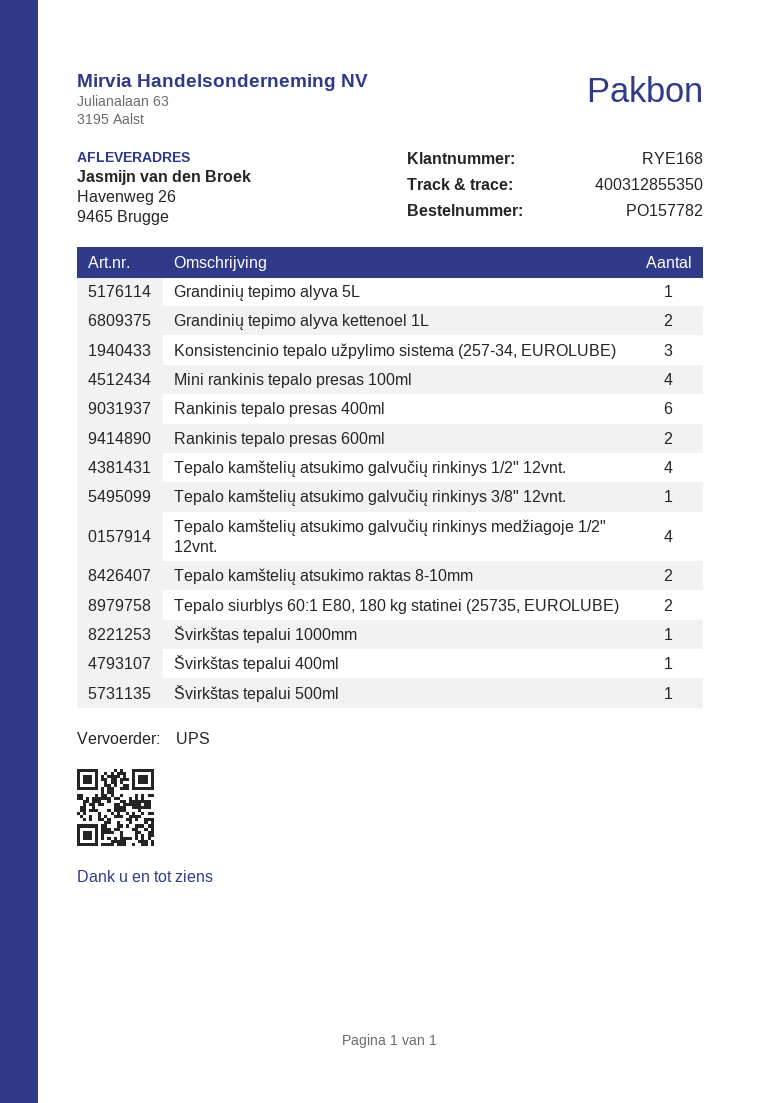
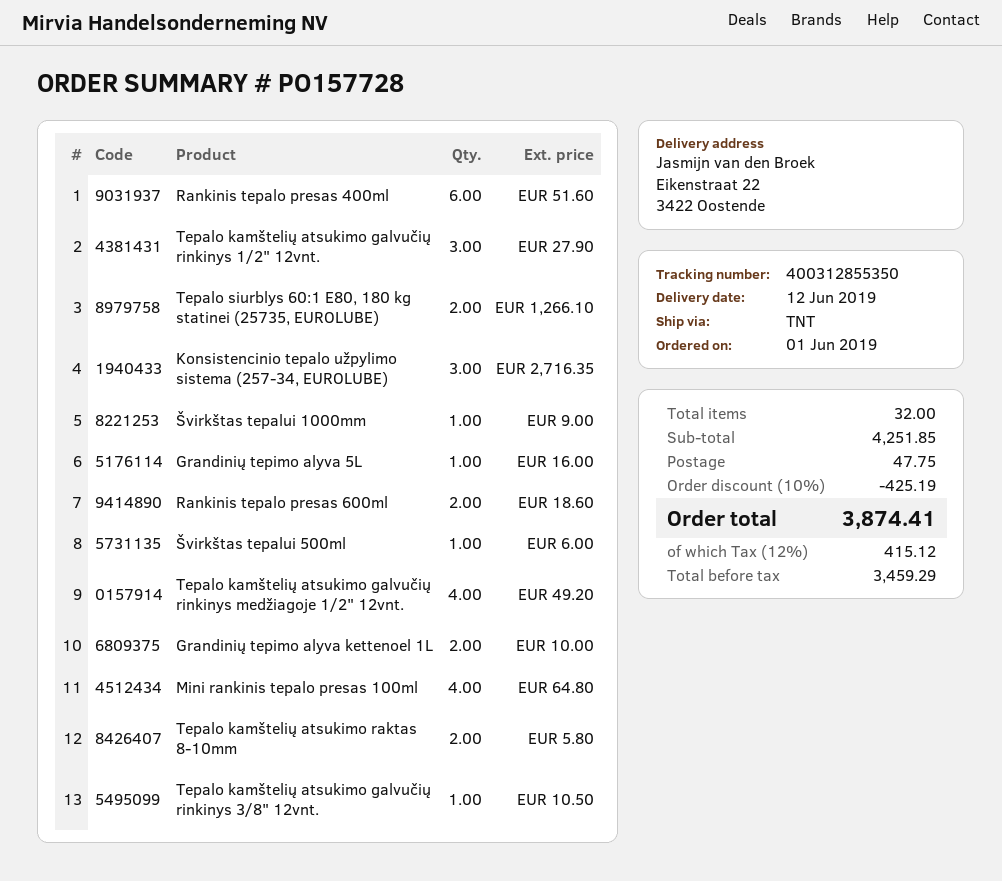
order number: PO157782 -> PO157728
shipping method: UPS -> TNT
ship to: Havenweg 26, 9465 Brugge -> Eikenstraat 22, 3422 Oostende
Tepalo kamštelių atsukimo galvučių rinkinys 1/2" 12vnt.: 4 -> 3
Švirkštas tepalui 400ml: 1 -> none

